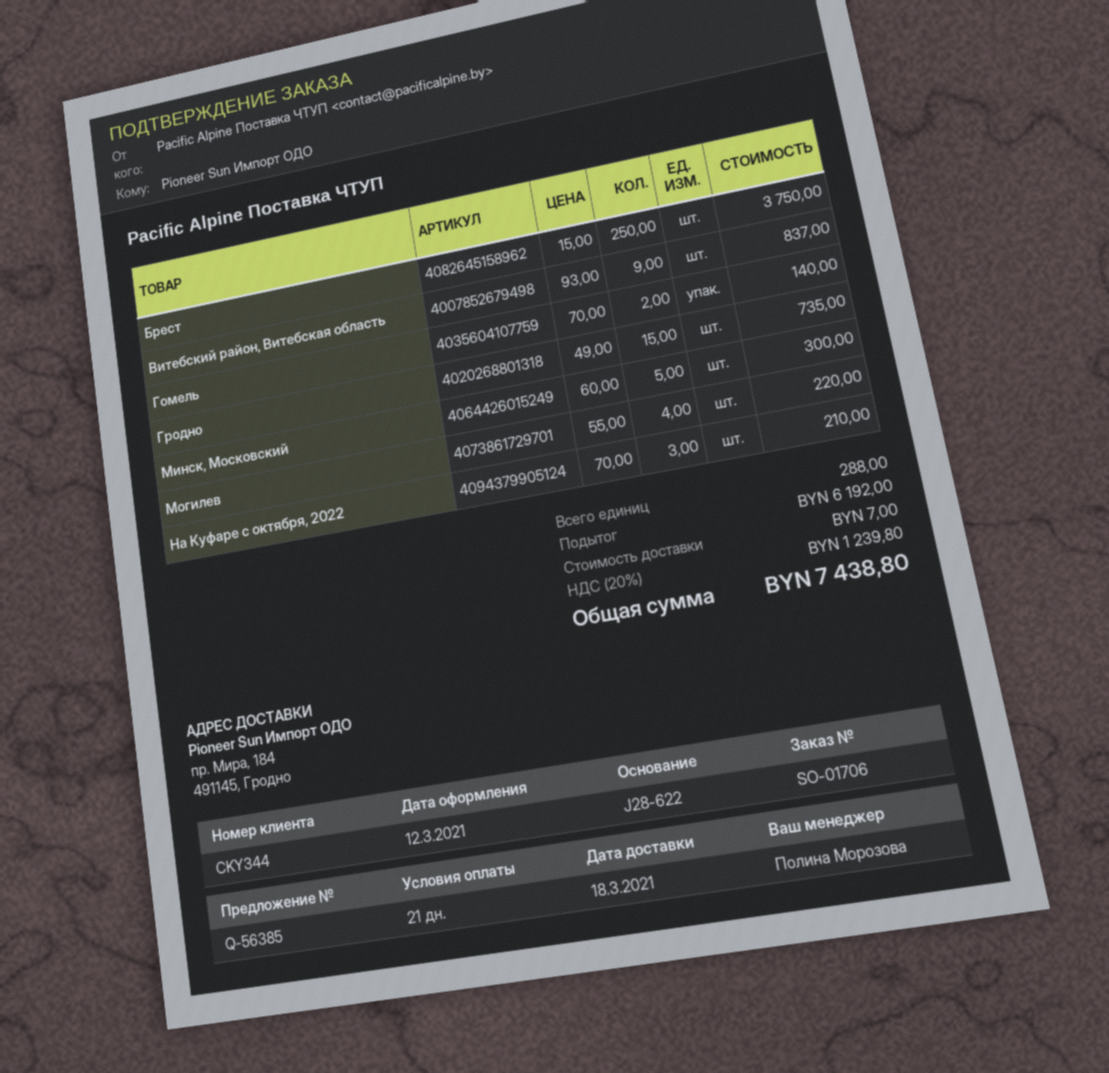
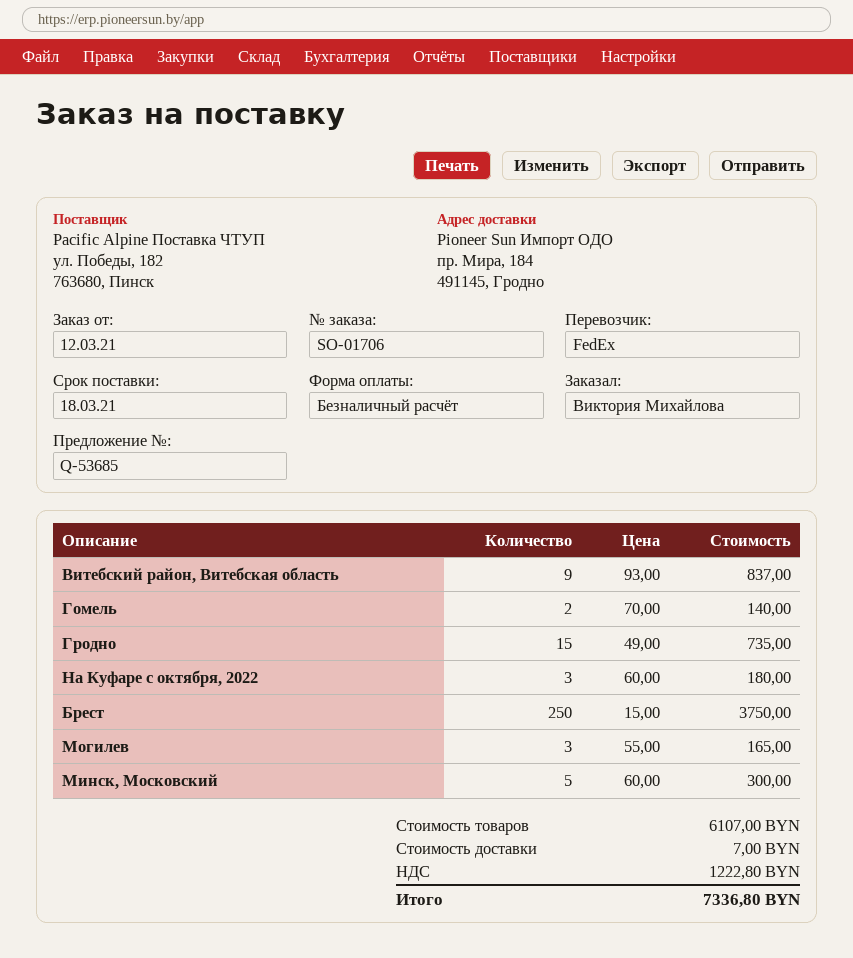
quote number: Q-56385 -> Q-53685
Могилев: 4 x 55.00 = 220.00 -> 3 x 55.00 = 165.00
На Куфаре с октября, 2022: 3 x 70.00 = 210.00 -> 3 x 60.00 = 180.00
subtotal: 6192.00 -> 6107.00
tax: 1239.80 -> 1222.80
total: 7438.80 -> 7336.80

